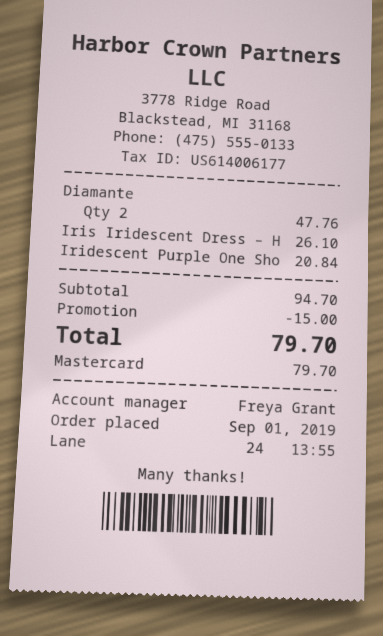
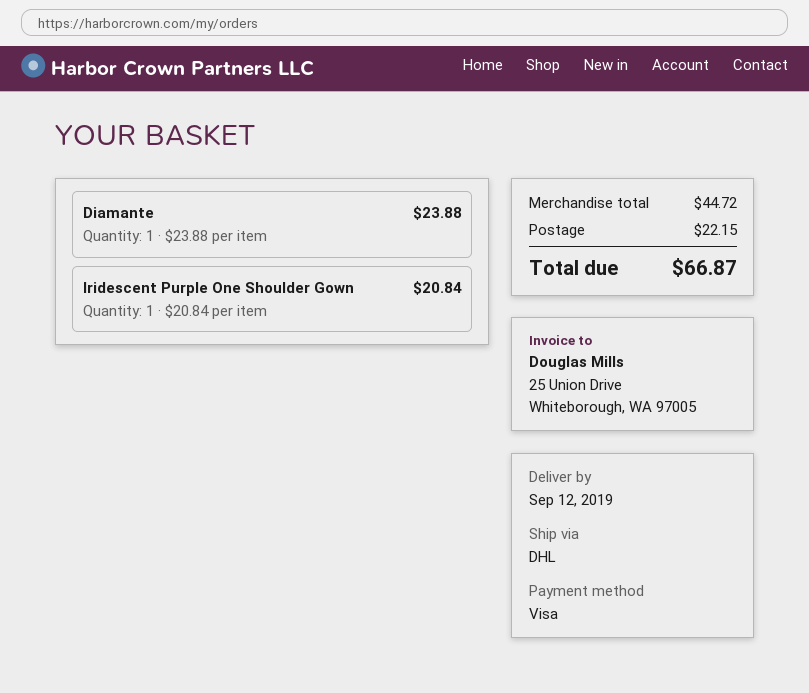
payment method: Mastercard -> Visa
Diamante: 2 for 47.76 -> 1 for 23.88
Iris Iridescent Dress – H: 1 for 26.10 -> none
subtotal: 94.70 -> 44.72
discount: 15.00 -> none
shipping: none -> 22.15
total: 79.70 -> 66.87

